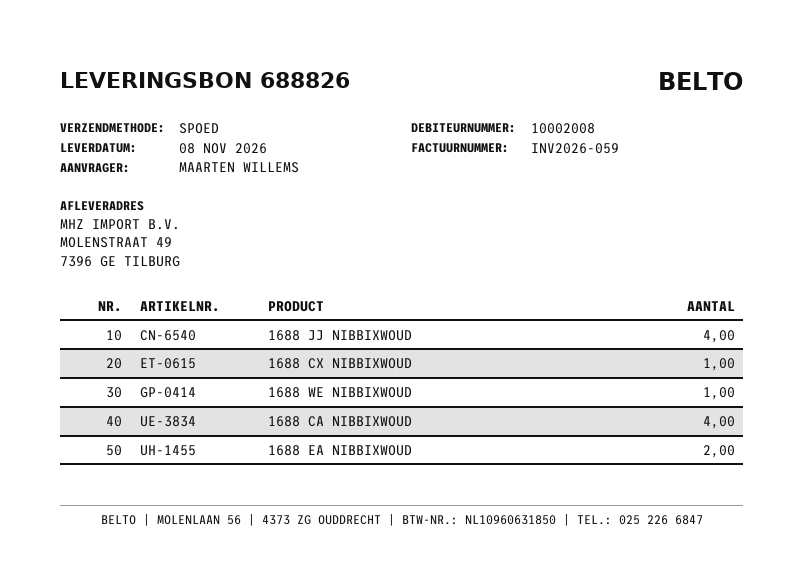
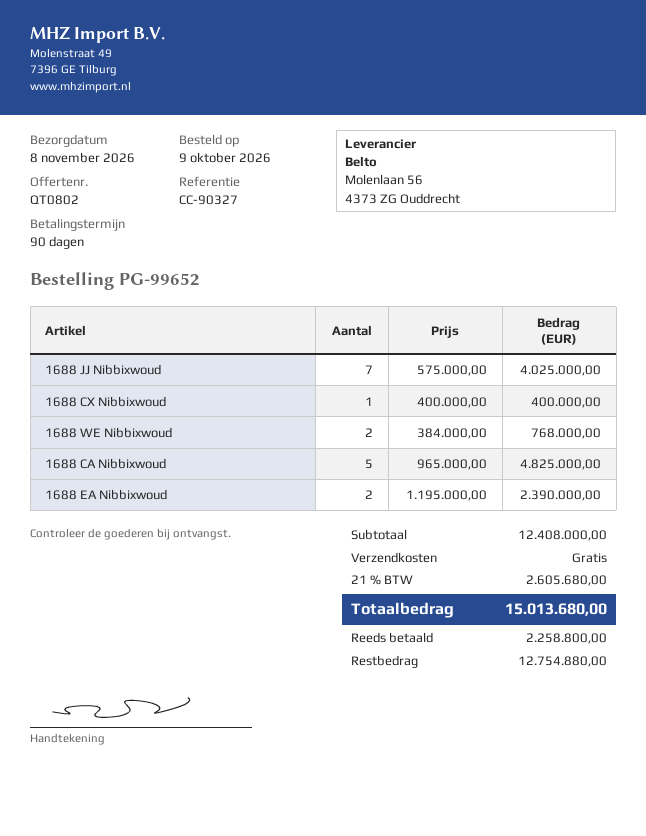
1688 JJ NIBBIXWOUD: 4 -> 7
1688 WE NIBBIXWOUD: 1 -> 2
1688 CA NIBBIXWOUD: 4 -> 5

